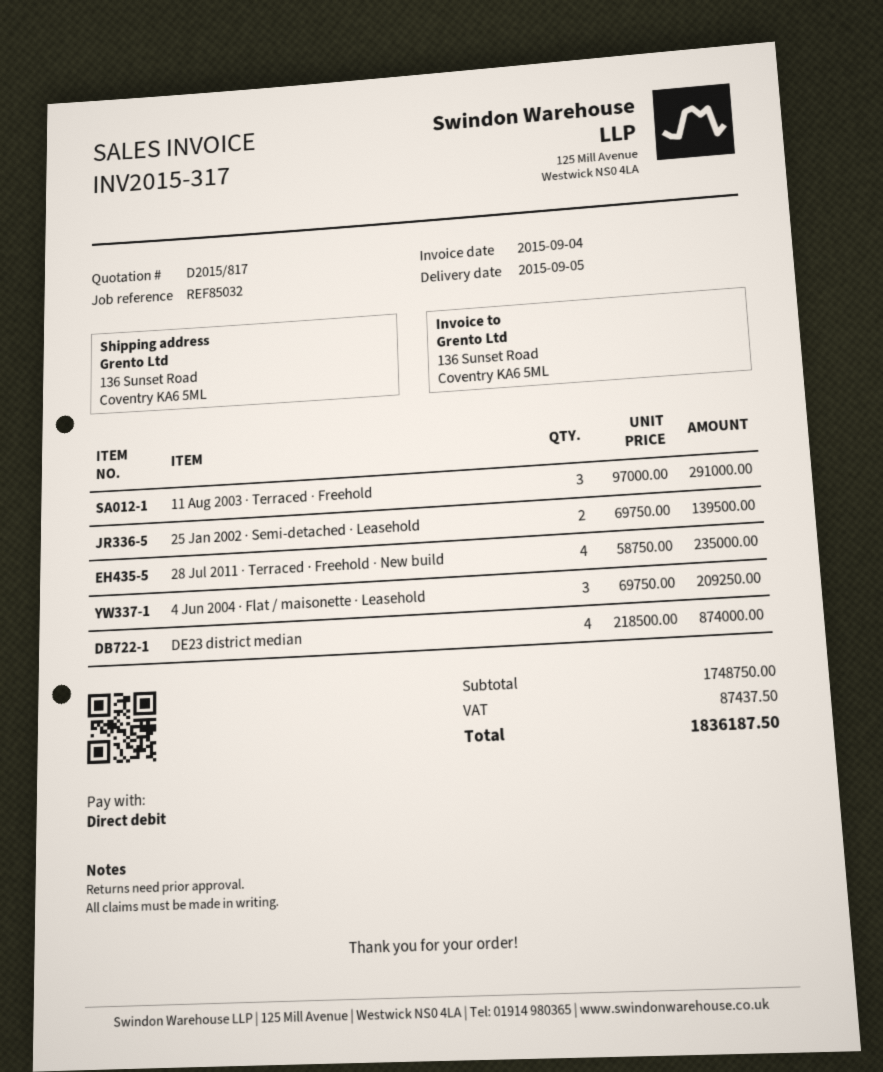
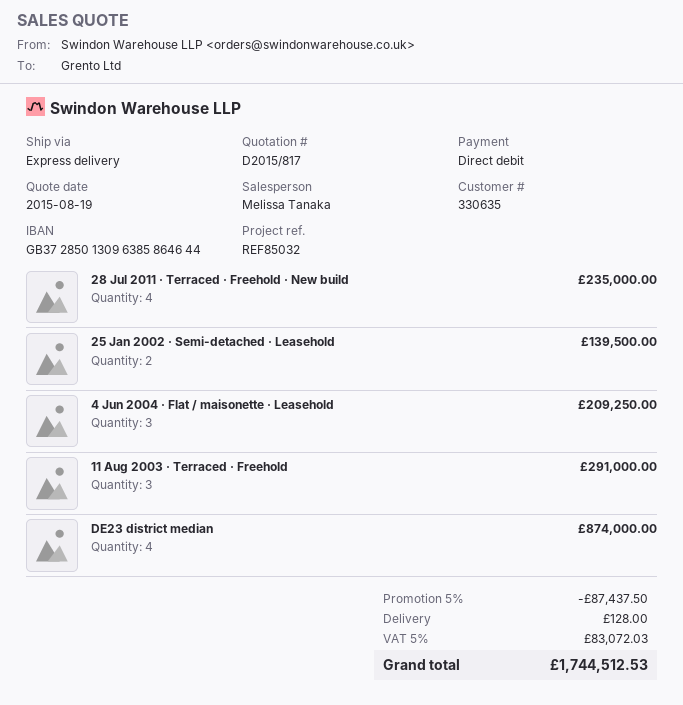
discount: none -> 5% = 87437.50
shipping: none -> 128.00
tax: 87437.50 -> 83072.03
total: 1836187.50 -> 1744512.53

